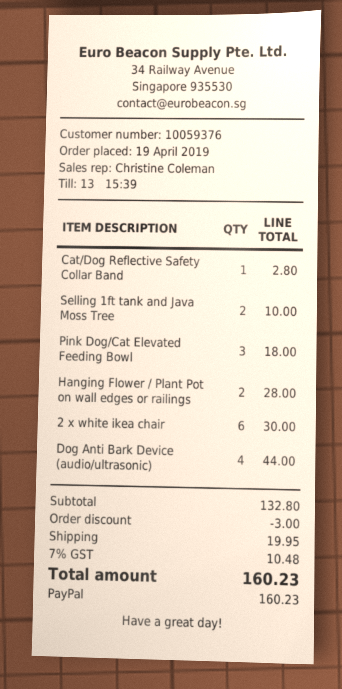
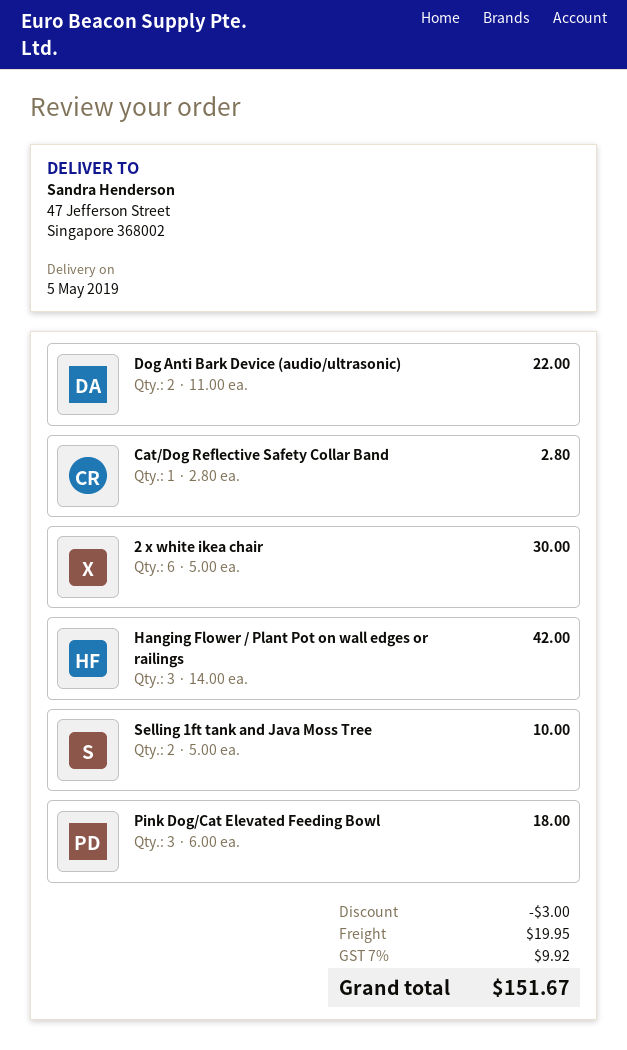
Hanging Flower / Plant Pot on wall edges or railings: 2 for 28.00 -> 3 for 42.00
Dog Anti Bark Device (audio/ultrasonic): 4 for 44.00 -> 2 for 22.00
tax: 7% = 10.48 -> 7% = 9.92
total: 160.23 -> 151.67

